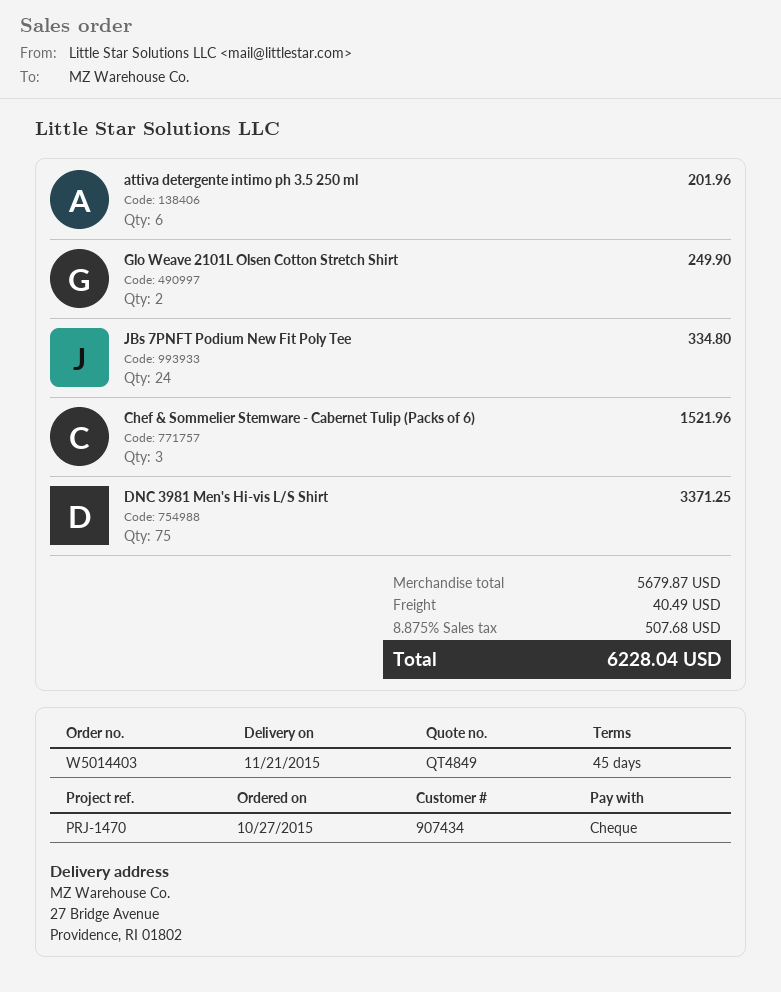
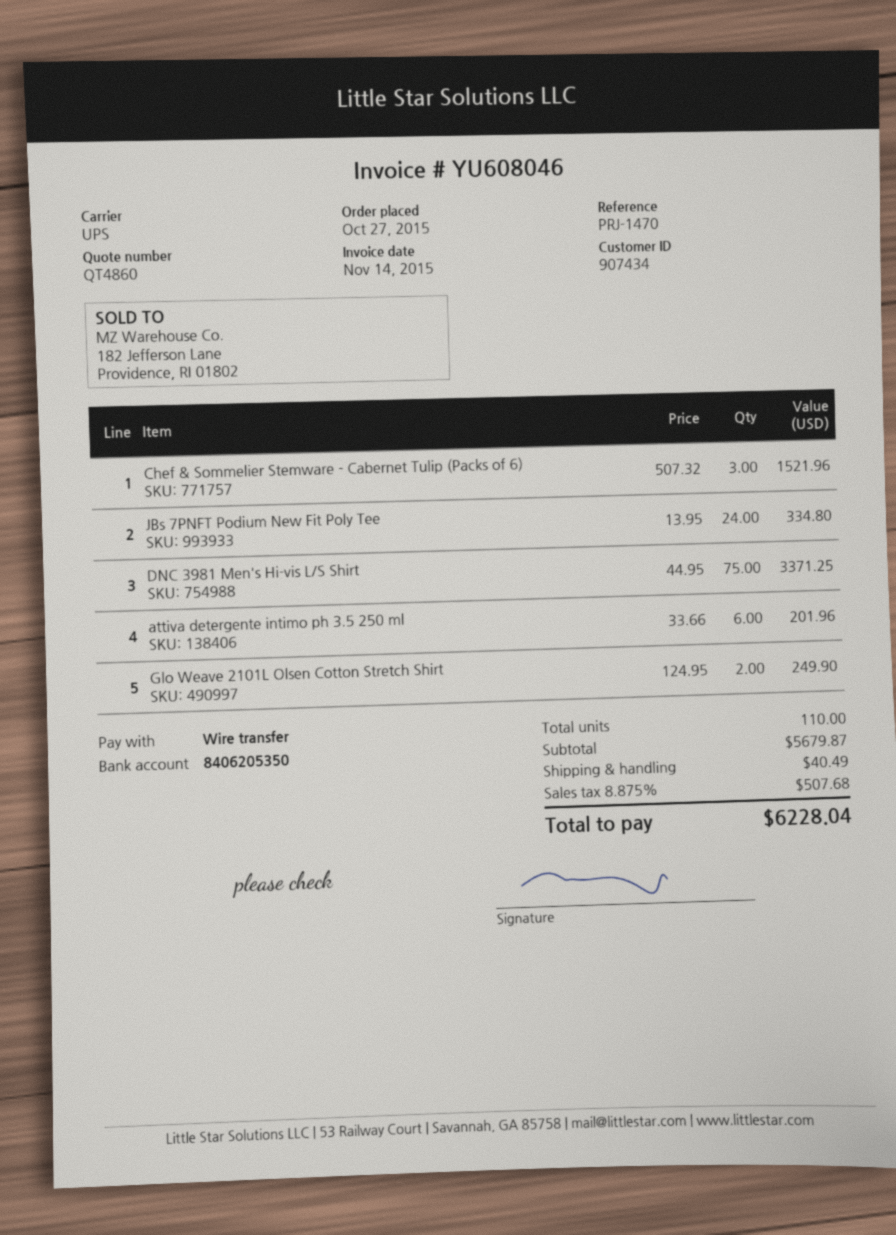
quote number: QT4849 -> QT4860
payment method: cheque -> bank transfer

